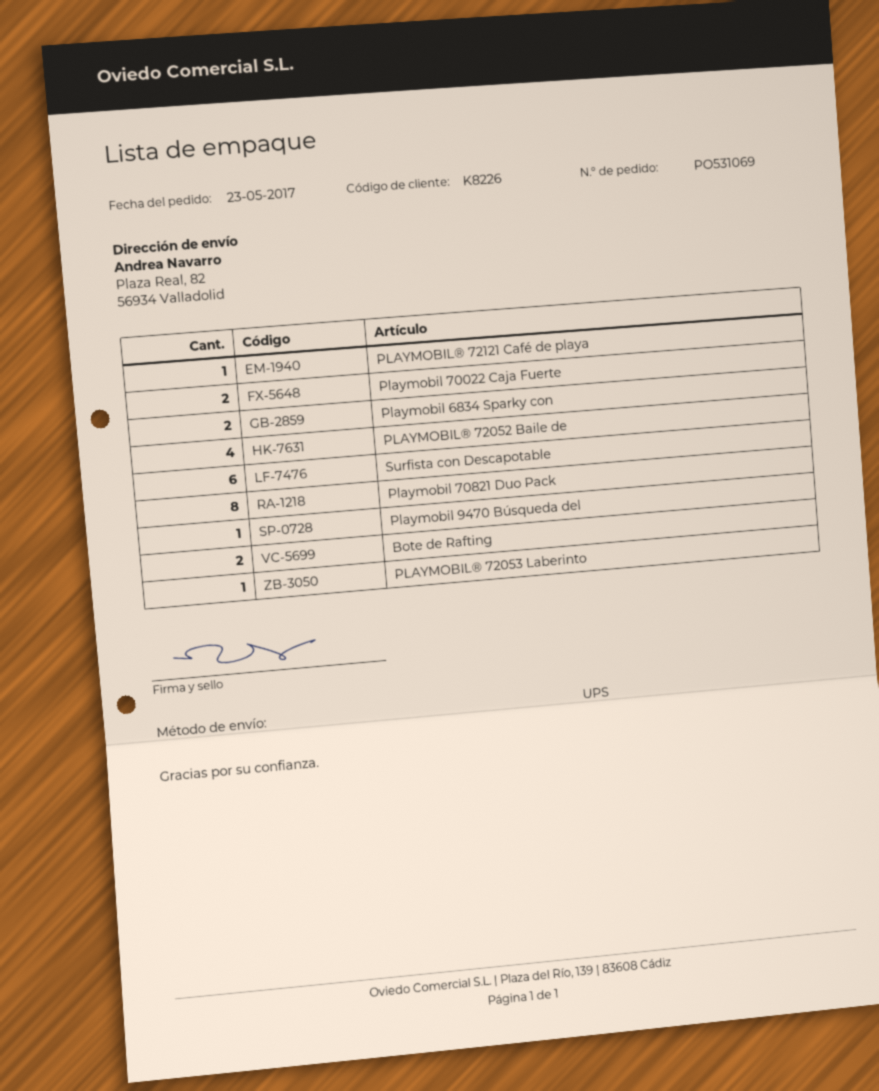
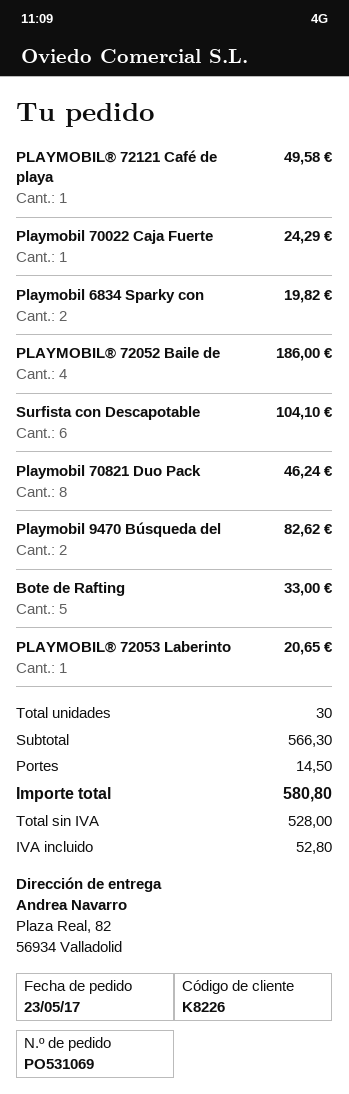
Playmobil 70022 Caja Fuerte: 2 -> 1
Playmobil 9470 Búsqueda del: 1 -> 2
Bote de Rafting: 2 -> 5

